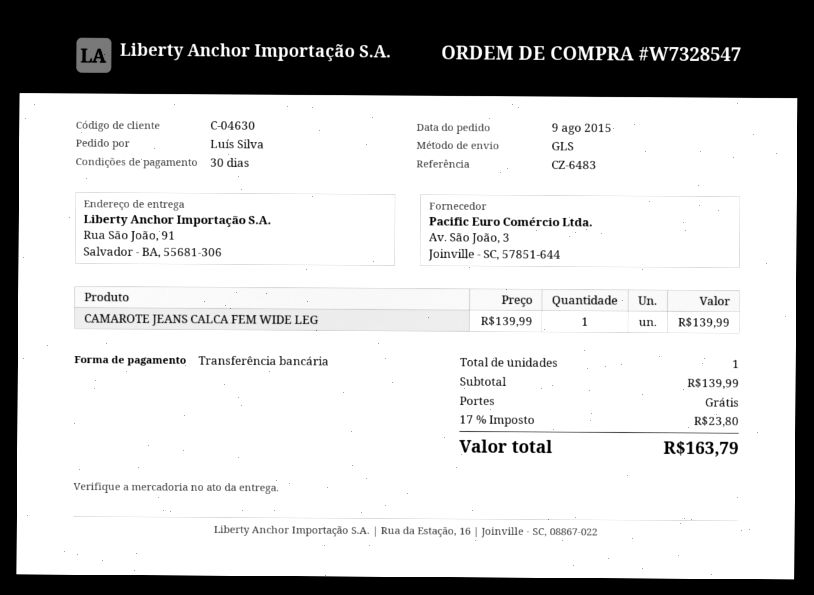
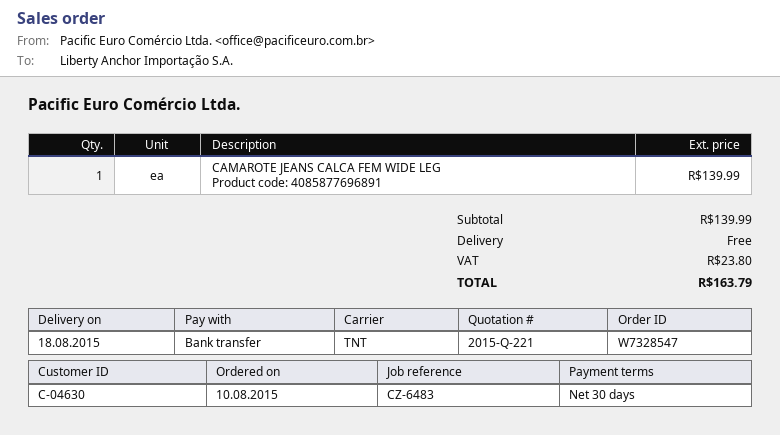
order date: 2015-08-09 -> 2015-08-10
shipping method: GLS -> TNT

